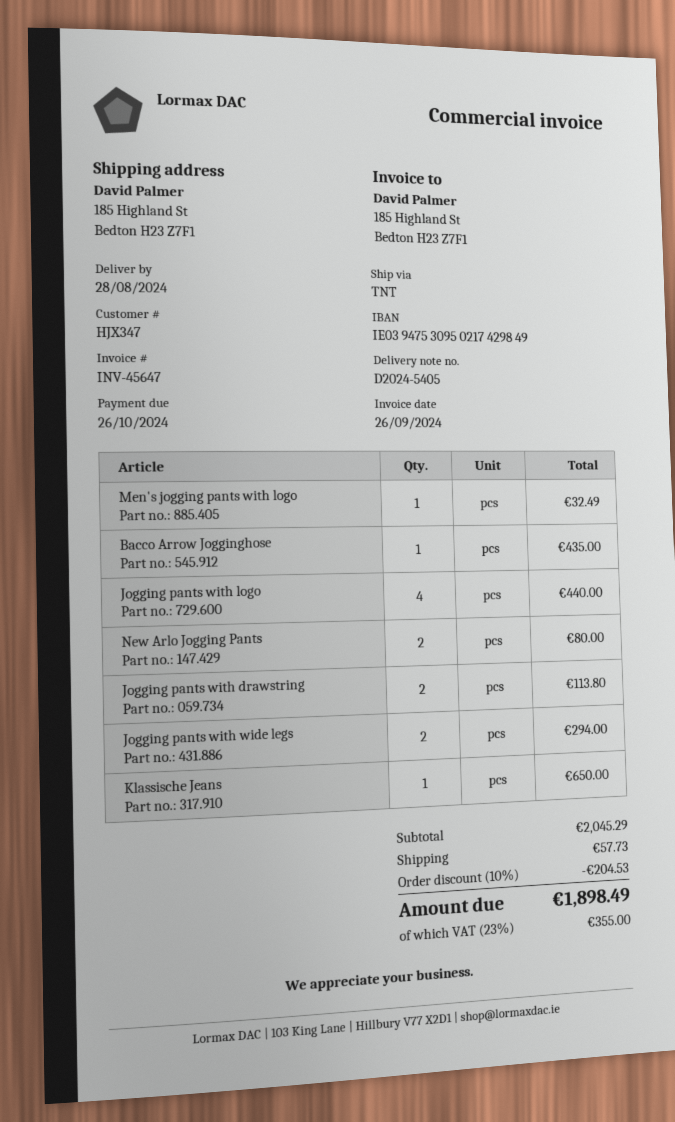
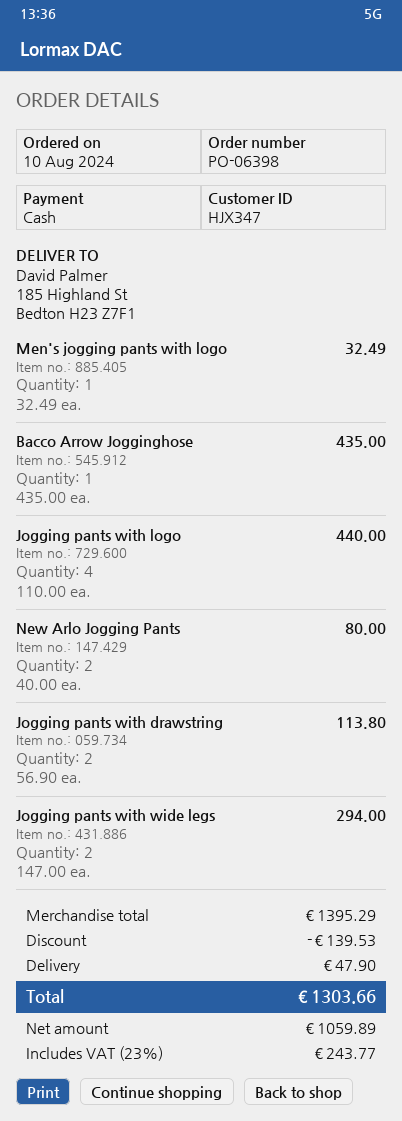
Klassische Jeans: 1 for 650.00 -> none
subtotal: 2045.29 -> 1395.29
discount: 204.53 -> 139.53
shipping: 57.73 -> 47.90
tax: 23% = 355.00 -> 23% = 243.77
total: 1898.49 -> 1303.66

